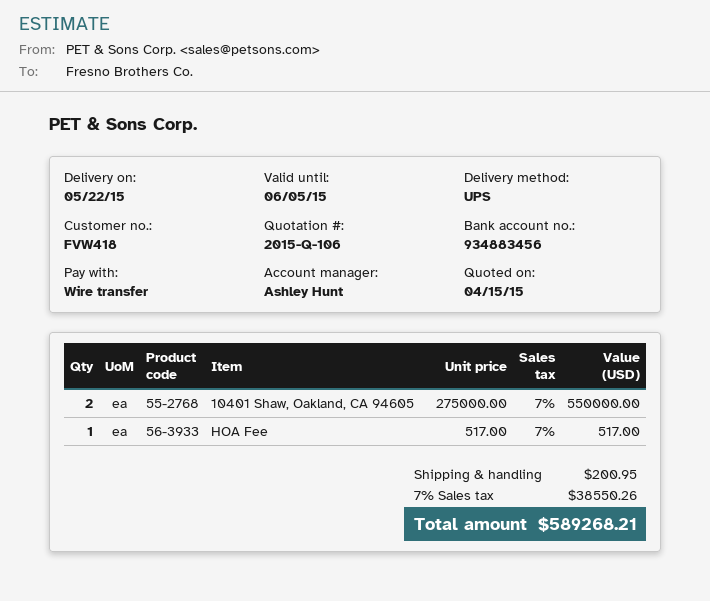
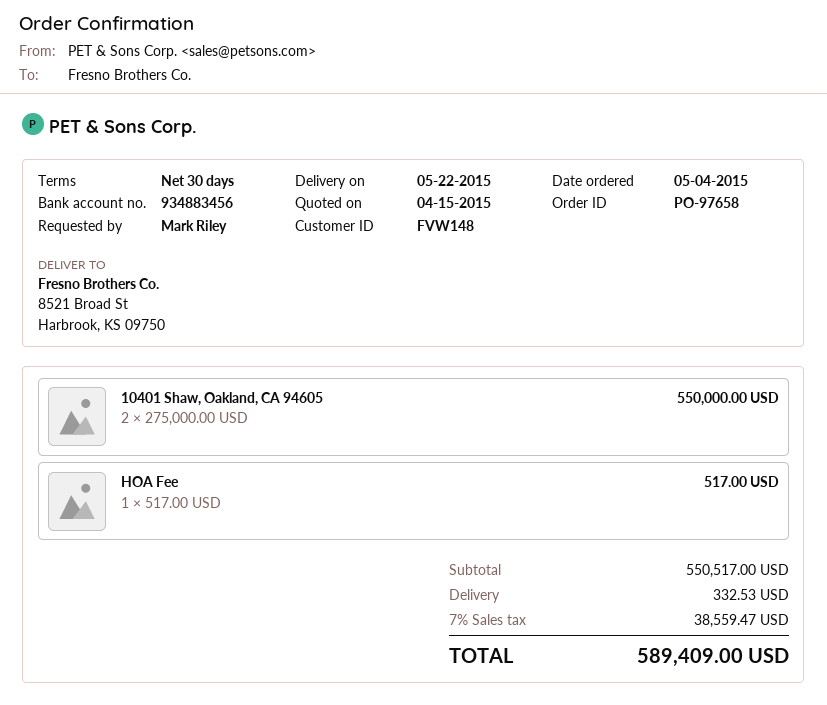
customer number: FVW418 -> FVW148
shipping: 200.95 -> 332.53
tax: 7% = 38550.26 -> 7% = 38559.47
total: 589268.21 -> 589409.00

